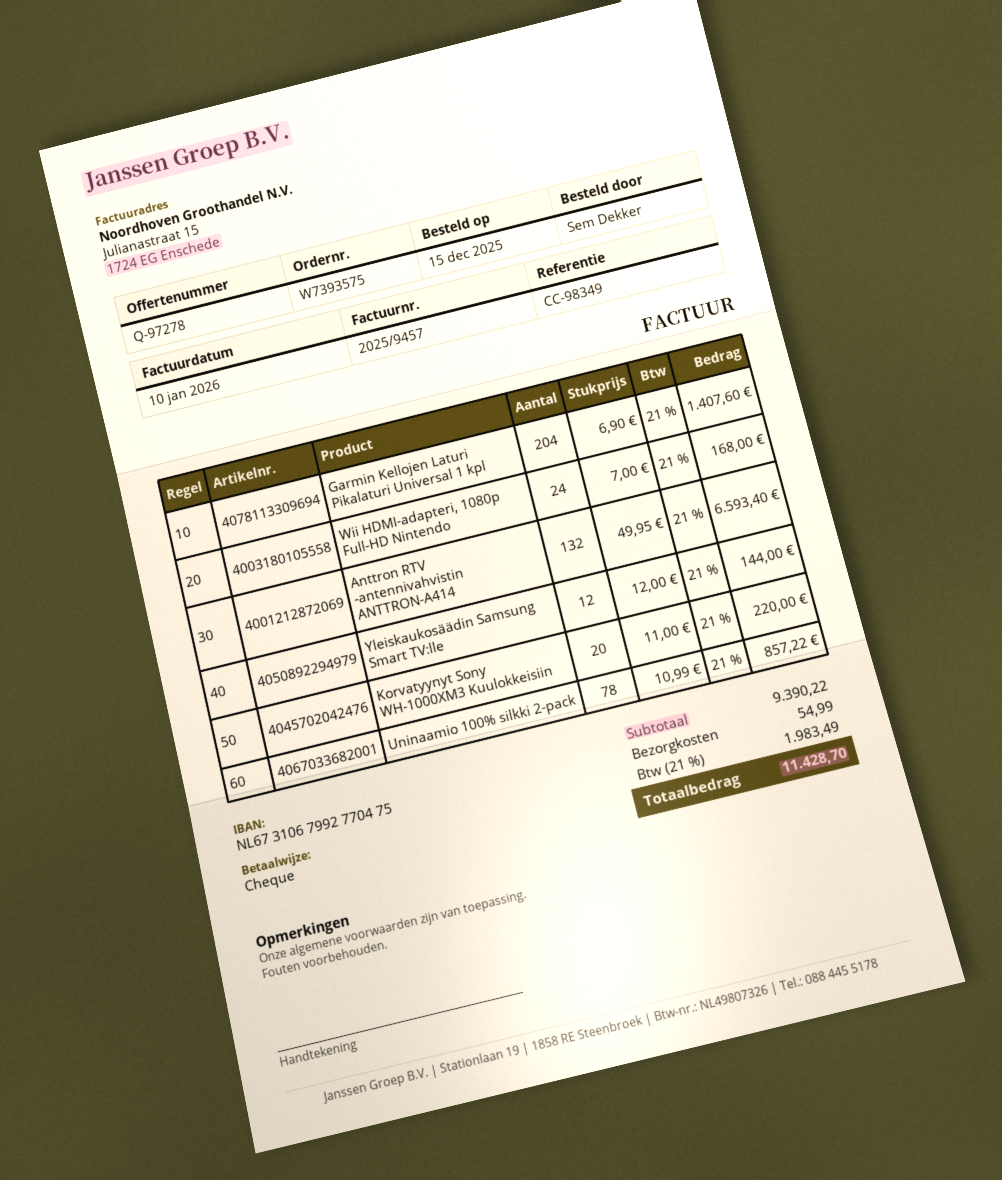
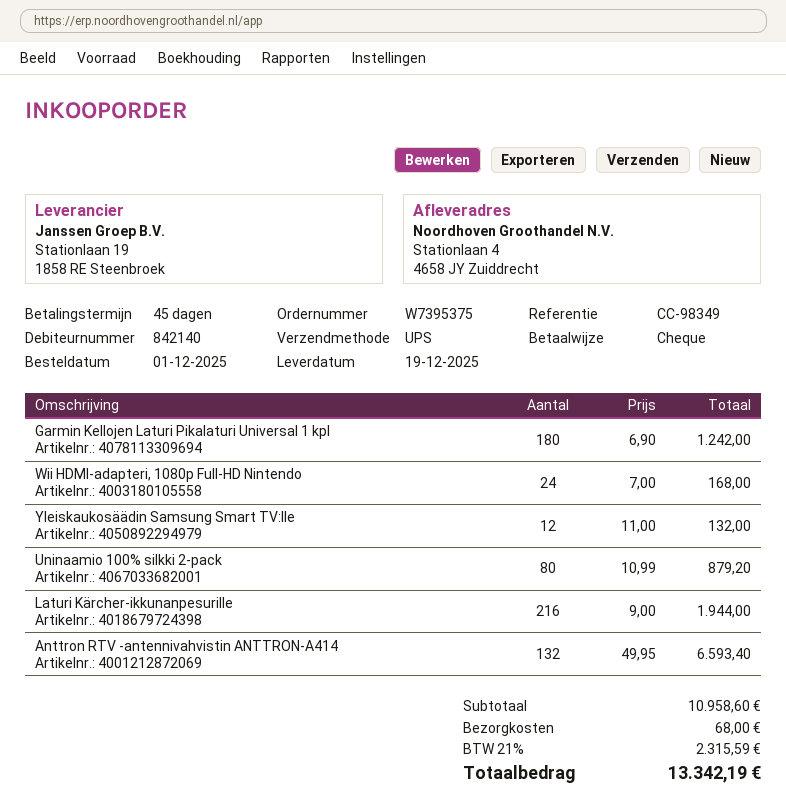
order number: W7393575 -> W7395375
order date: 2025-12-15 -> 2025-12-01
Garmin Kellojen Laturi Pikalaturi Universal 1 kpl: 204 x 6.90 = 1407.60 -> 180 x 6.90 = 1242.00
Yleiskaukosäädin Samsung Smart TV:lle: 12 x 12.00 = 144.00 -> 12 x 11.00 = 132.00
Korvatyynyt Sony WH-1000XM3 Kuulokkeisiin: 20 x 11.00 = 220.00 -> none
Uninaamio 100% silkki 2-pack: 78 x 10.99 = 857.22 -> 80 x 10.99 = 879.20
Laturi Kärcher-ikkunanpesurille: none -> 216 x 9.00 = 1944.00
subtotal: 9390.22 -> 10958.60
shipping: 54.99 -> 68.00
tax: 21% = 1983.49 -> 21% = 2315.59
total: 11428.70 -> 13342.19

